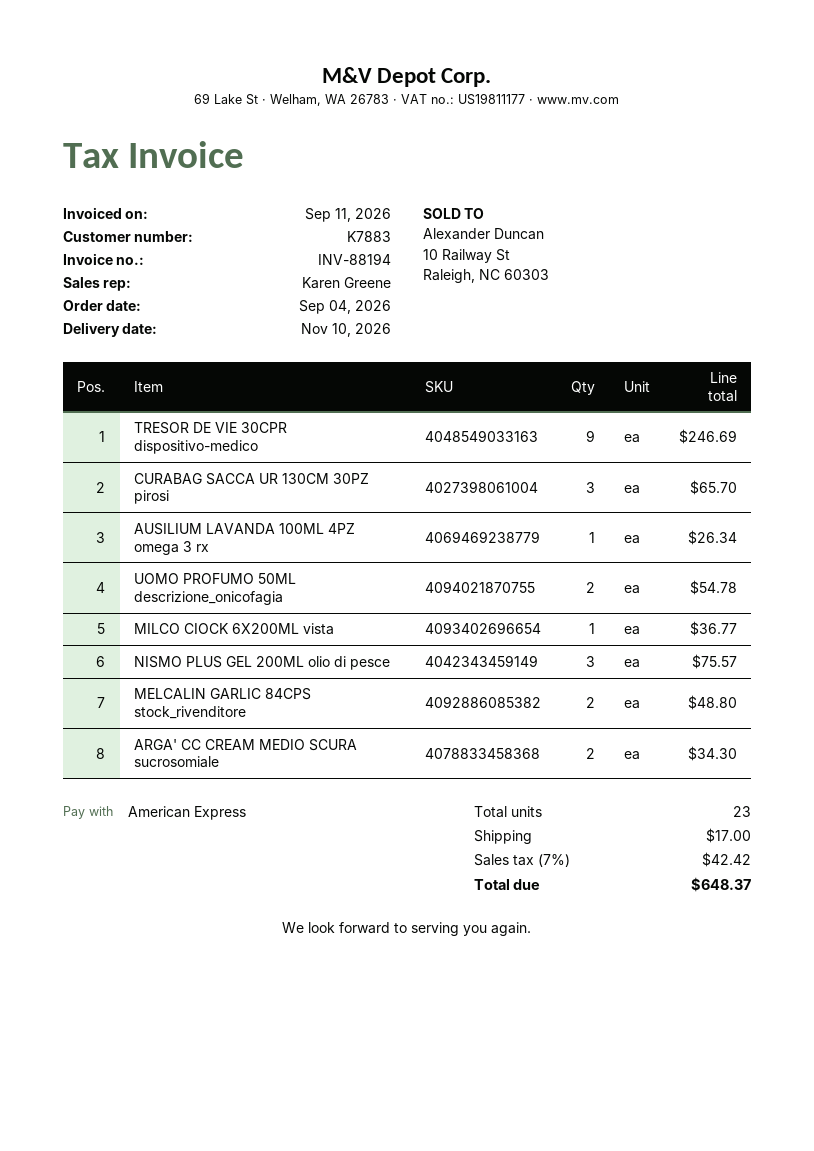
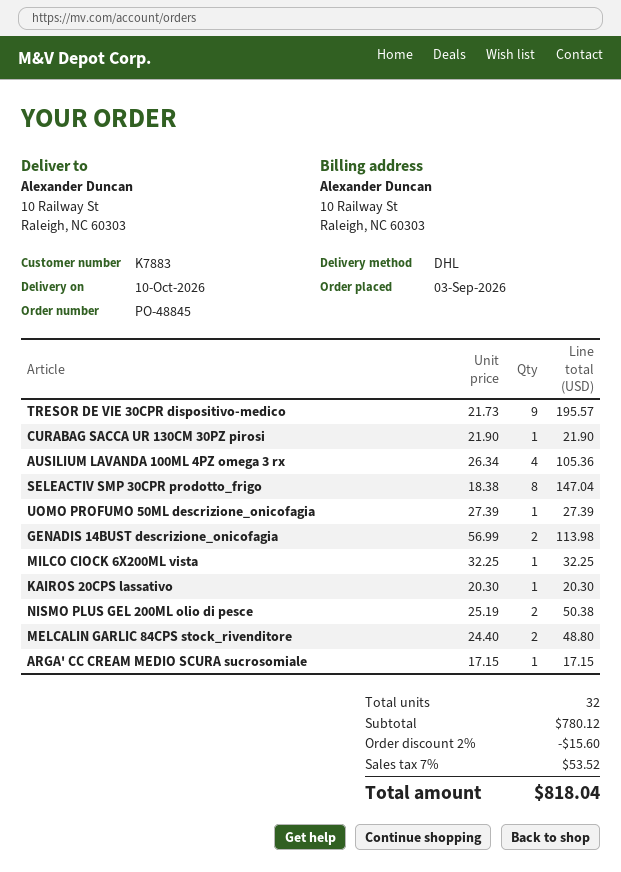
order date: 2026-09-04 -> 2026-09-03
delivery date: 2026-11-10 -> 2026-10-10
TRESOR DE VIE 30CPR dispositivo-medico: 9 for 246.69 -> 9 for 195.57
CURABAG SACCA UR 130CM 30PZ pirosi: 3 for 65.70 -> 1 for 21.90
AUSILIUM LAVANDA 100ML 4PZ omega 3 rx: 1 for 26.34 -> 4 for 105.36
UOMO PROFUMO 50ML descrizione_onicofagia: 2 for 54.78 -> 1 for 27.39
MILCO CIOCK 6X200ML vista: 1 for 36.77 -> 1 for 32.25
NISMO PLUS GEL 200ML olio di pesce: 3 for 75.57 -> 2 for 50.38
ARGA' CC CREAM MEDIO SCURA sucrosomiale: 2 for 34.30 -> 1 for 17.15
SELEACTIV SMP 30CPR prodotto_frigo: none -> 8 for 147.04
GENADIS 14BUST descrizione_onicofagia: none -> 2 for 113.98
KAIROS 20CPS lassativo: none -> 1 for 20.30
total quantity: 23 -> 32
discount: none -> 2% = 15.60
shipping: 17.00 -> none
tax: 7% = 42.42 -> 7% = 53.52
total: 648.37 -> 818.04

